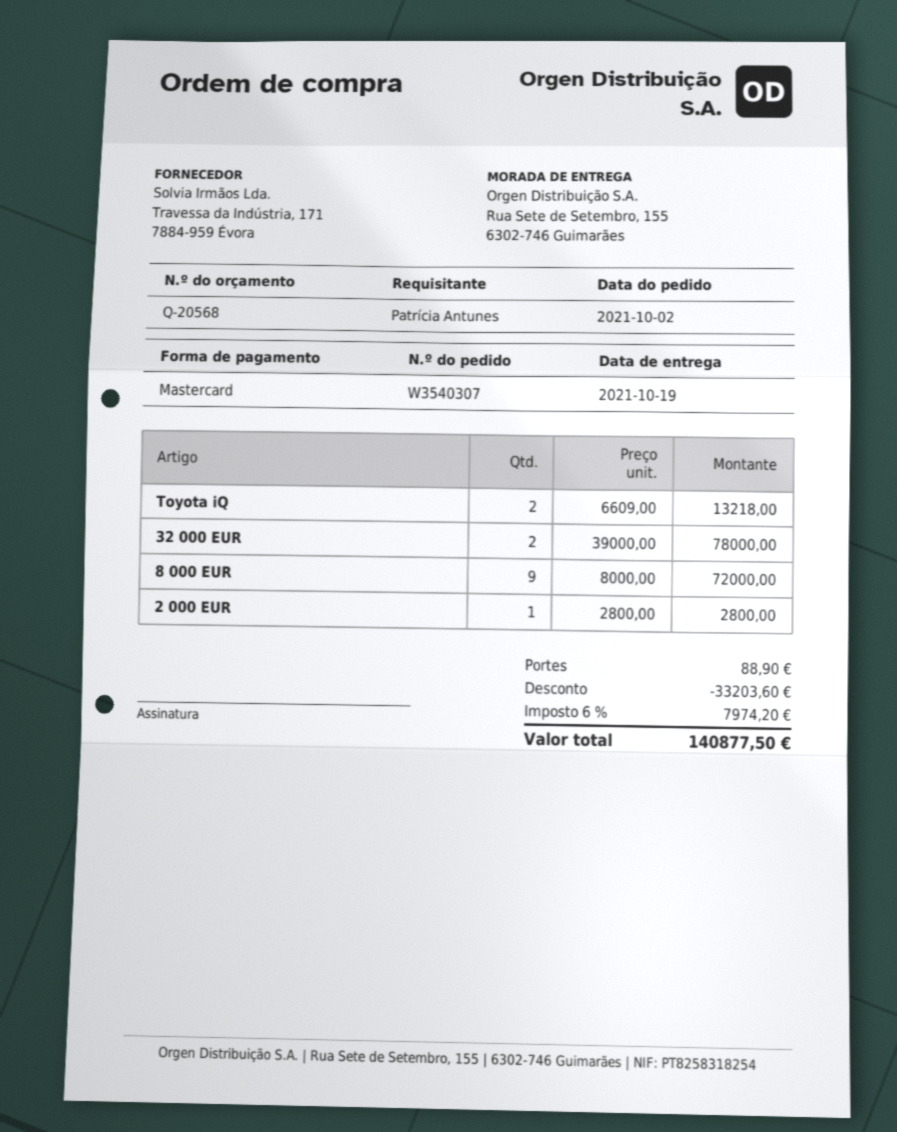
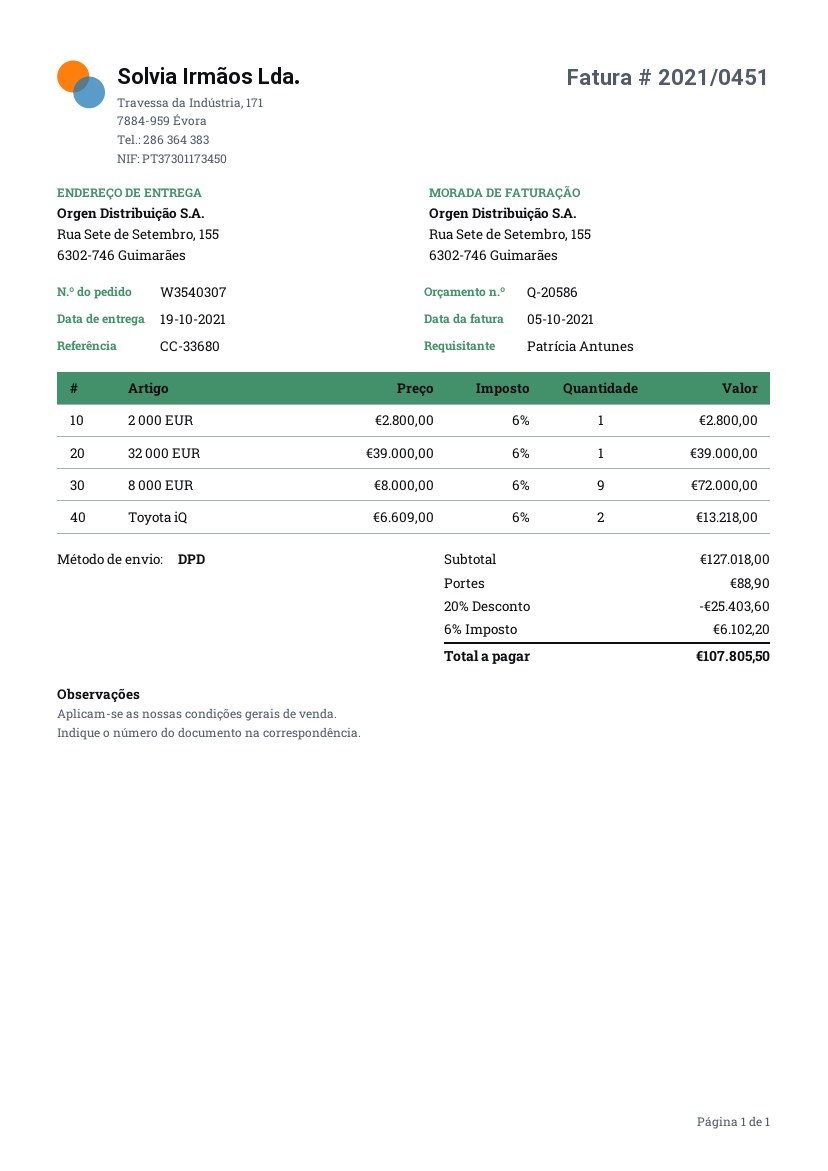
quote number: Q-20568 -> Q-20586
32 000 EUR: 2 x 39000.00 = 78000.00 -> 1 x 39000.00 = 39000.00
discount: 33203.60 -> 25403.60
tax: 6% = 7974.20 -> 6% = 6102.20
total: 140877.50 -> 107805.50

